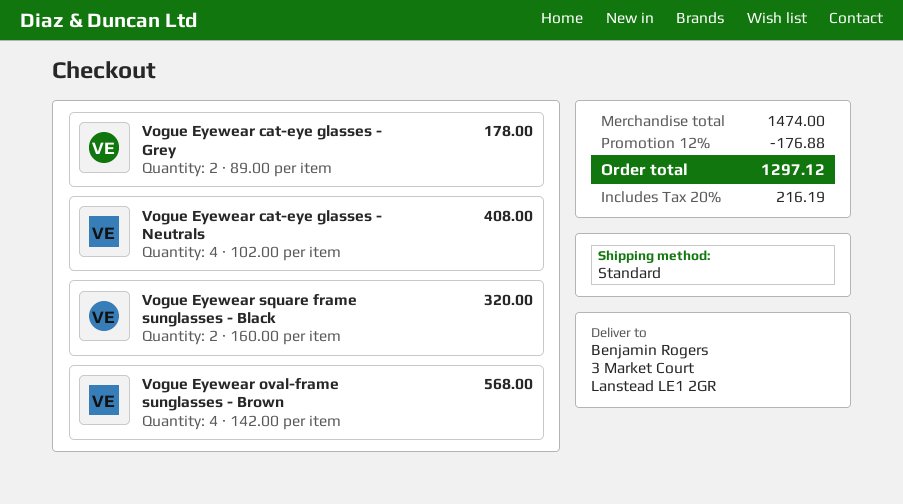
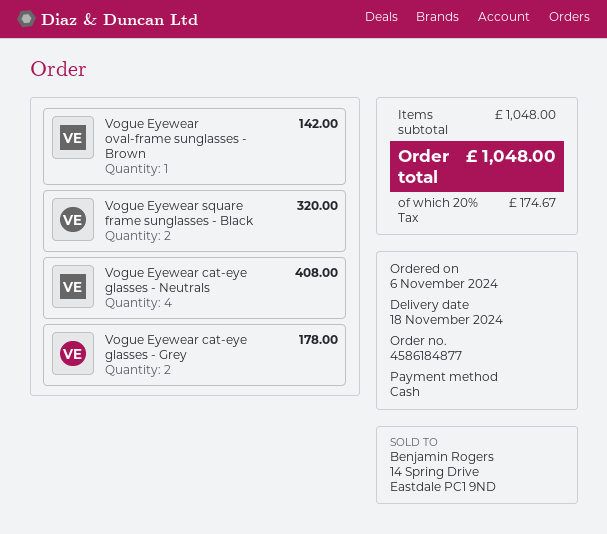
Vogue Eyewear oval-frame sunglasses - Brown: 4 for 568.00 -> 1 for 142.00
subtotal: 1474.00 -> 1048.00
discount: 12% = 176.88 -> none
tax: 20% = 216.19 -> 20% = 174.67
total: 1297.12 -> 1048.00

